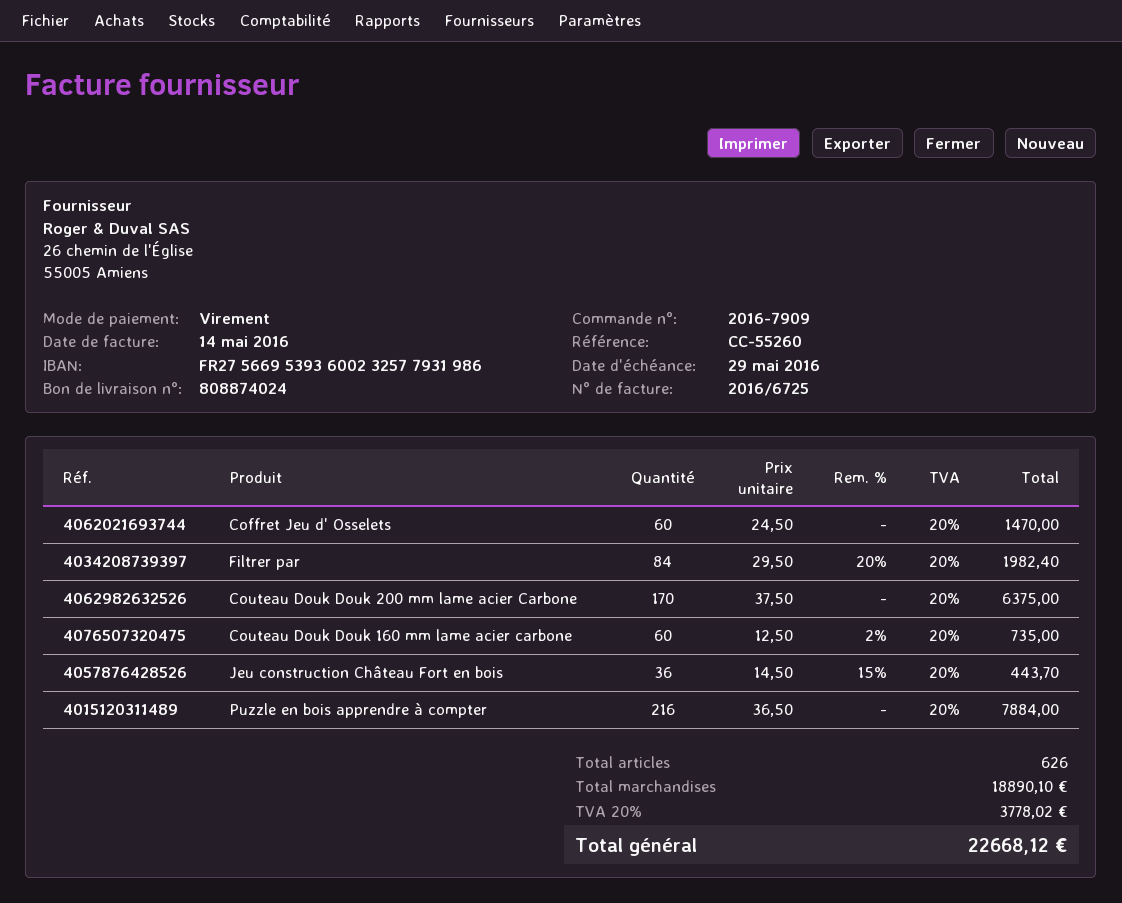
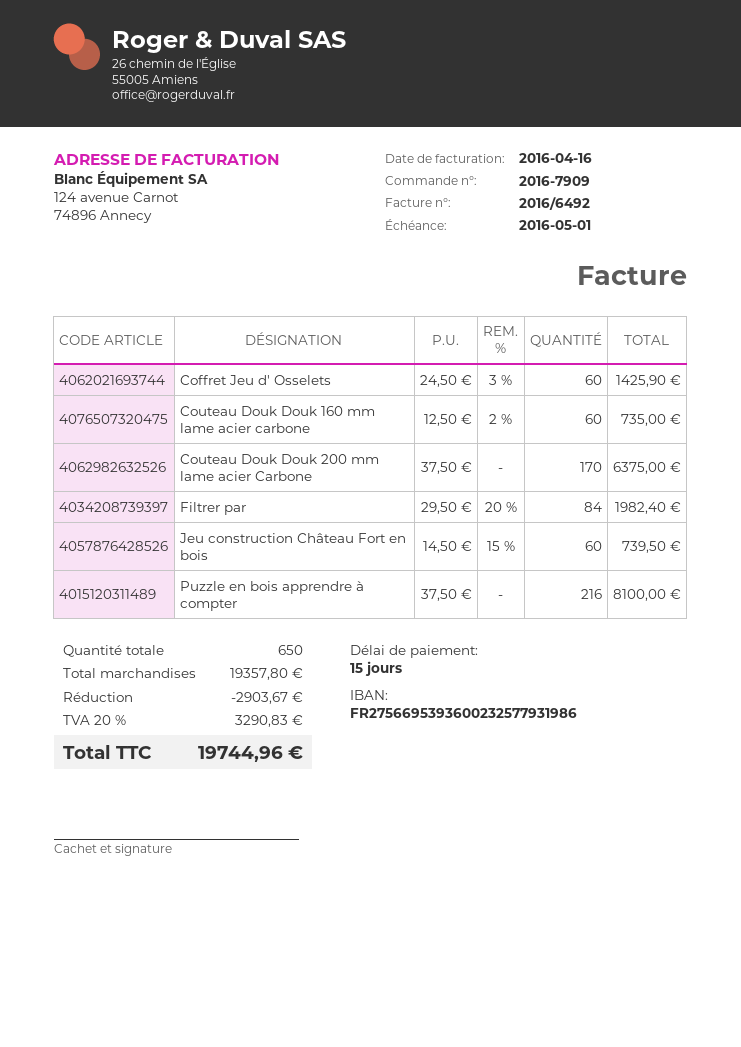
invoice number: 2016/6725 -> 2016/6492
invoice date: 2016-05-14 -> 2016-04-16
due date: 2016-05-29 -> 2016-05-01
Coffret Jeu d' Osselets: 60 x 24.50 = 1470.00 -> 60 x 24.50 - 3% = 1425.90
Jeu construction Château Fort en bois: 36 x 14.50 - 15% = 443.70 -> 60 x 14.50 - 15% = 739.50
Puzzle en bois apprendre à compter: 216 x 36.50 = 7884.00 -> 216 x 37.50 = 8100.00
total quantity: 626 -> 650
subtotal: 18890.10 -> 19357.80
discount: none -> 2903.67
tax: 20% = 3778.02 -> 20% = 3290.83
total: 22668.12 -> 19744.96

